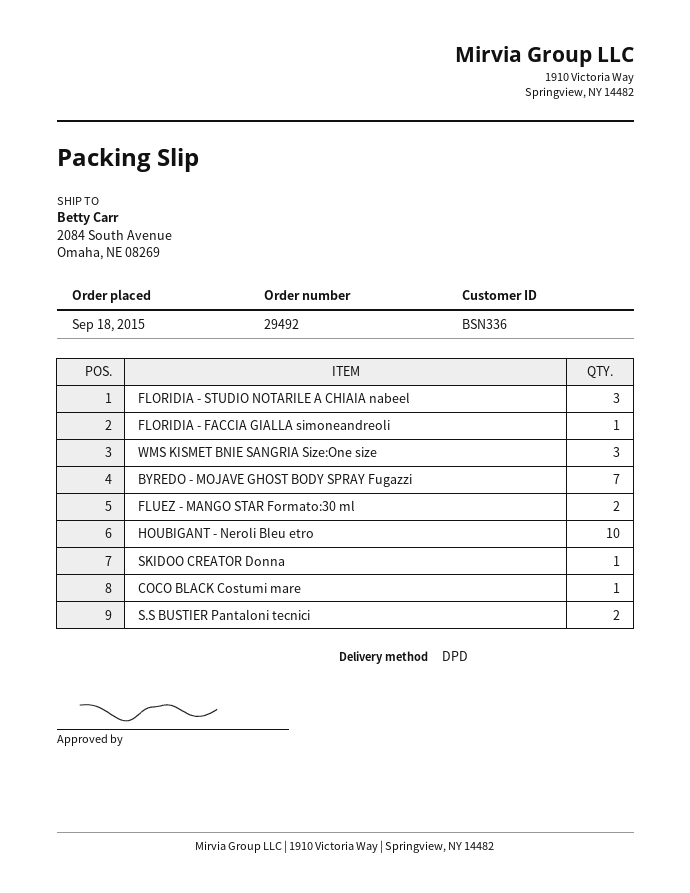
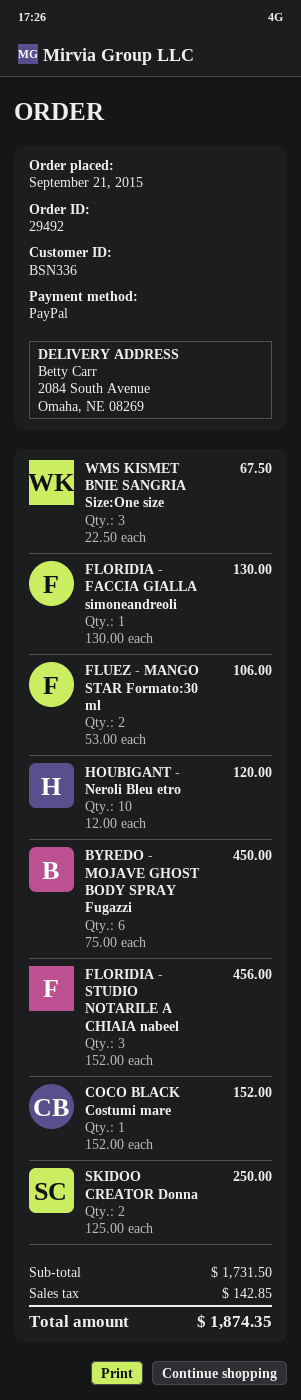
order date: 2015-09-18 -> 2015-09-21
BYREDO - MOJAVE GHOST BODY SPRAY Fugazzi: 7 -> 6
SKIDOO CREATOR Donna: 1 -> 2
S.S BUSTIER Pantaloni tecnici: 2 -> none

